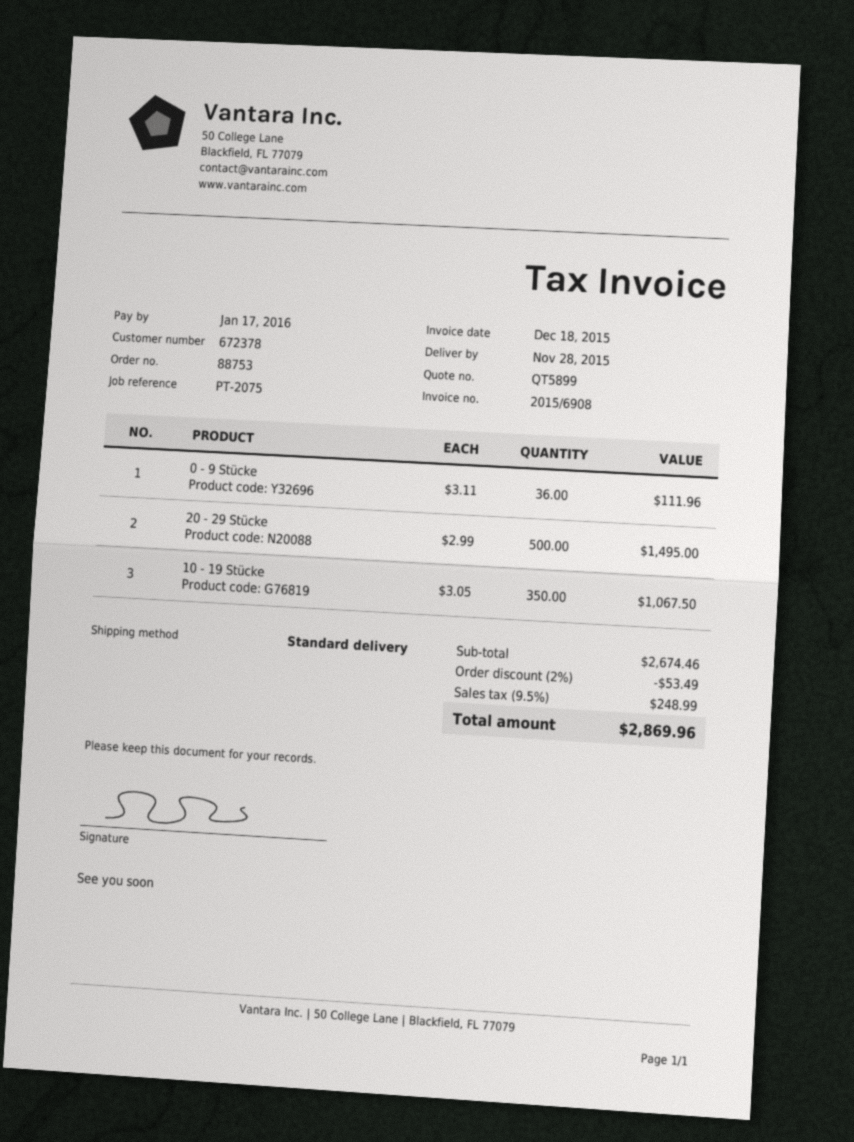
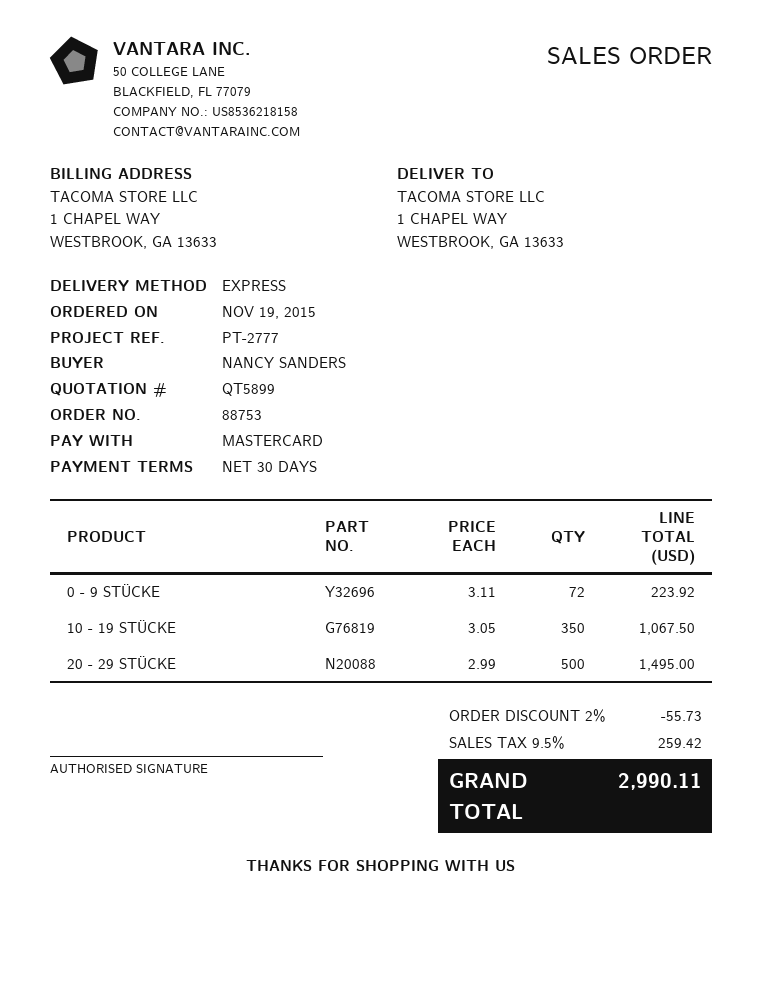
reference: PT-2075 -> PT-2777
shipping method: standard -> express
0 - 9 Stücke: 36 x 3.11 = 111.96 -> 72 x 3.11 = 223.92
discount: 2% = 53.49 -> 2% = 55.73
tax: 9.5% = 248.99 -> 9.5% = 259.42
total: 2869.96 -> 2990.11

